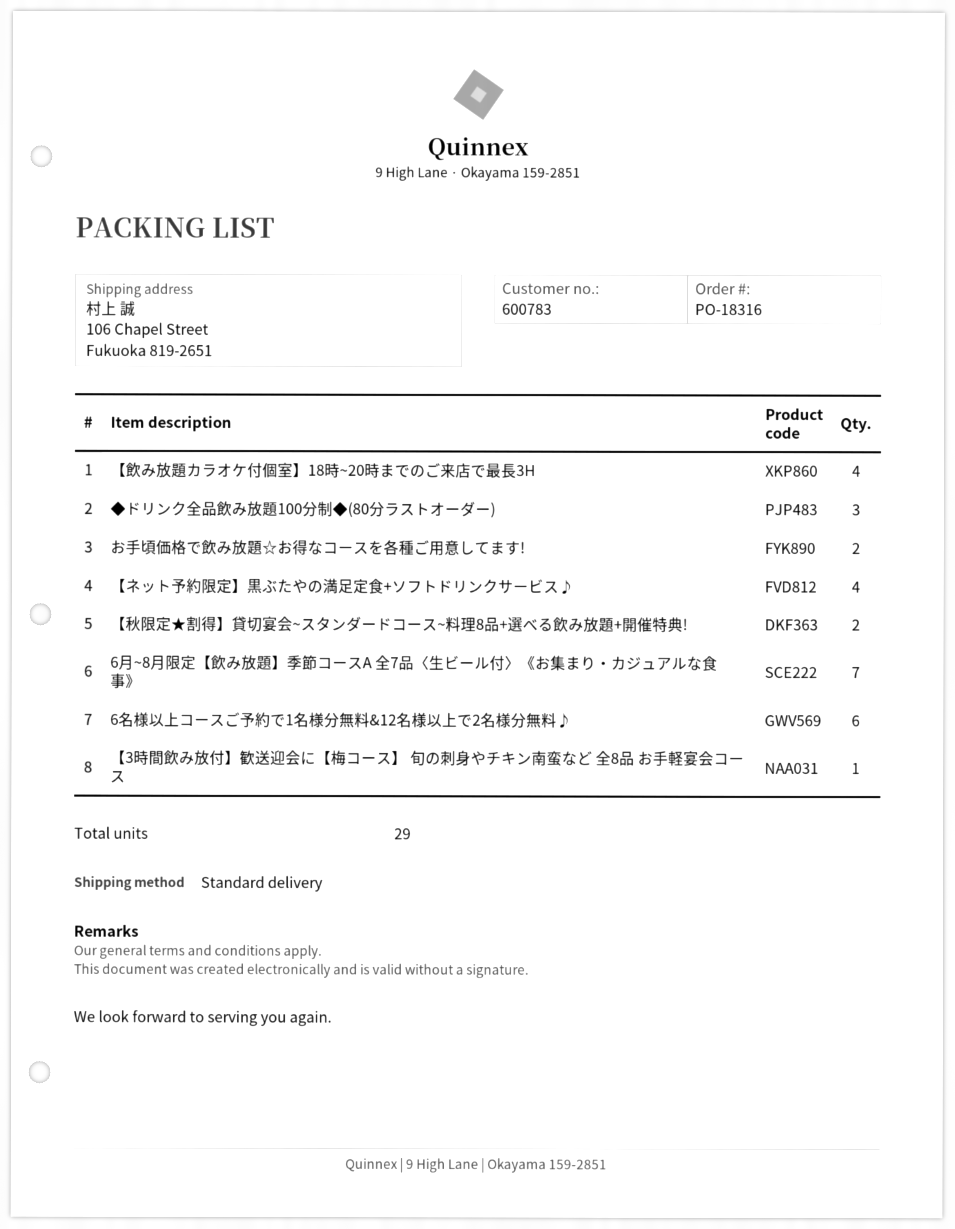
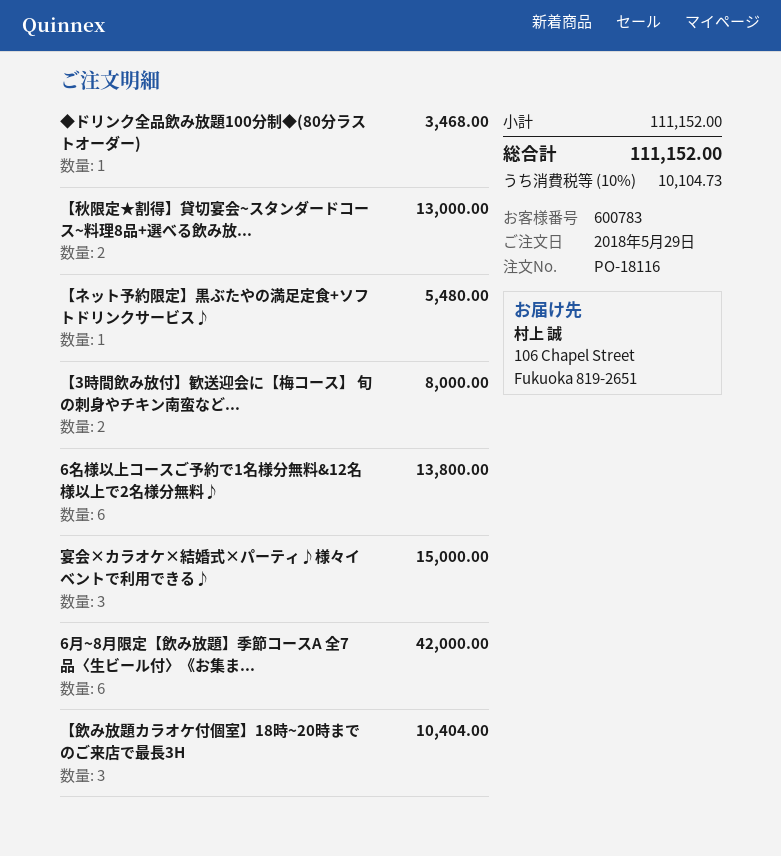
order number: PO-18316 -> PO-18116
【飲み放題カラオケ付個室】18時~20時までのご来店で最長3H: 4 -> 3
◆ドリンク全品飲み放題100分制◆(80分ラストオーダー): 3 -> 1
お手頃価格で飲み放題☆お得なコースを各種ご用意してます!: 2 -> none
【ネット予約限定】黒ぶたやの満足定食+ソフトドリンクサービス♪: 4 -> 1
6月~8月限定【飲み放題】季節コースA 全7品〈生ビール付〉《お集まり・カジュアルな食事》: 7 -> 6
【3時間飲み放付】歓送迎会に【梅コース】 旬の刺身やチキン南蛮など 全8品 お手軽宴会コース: 1 -> 2
宴会×カラオケ×結婚式×パーティ♪様々イベントで利用できる♪: none -> 3

